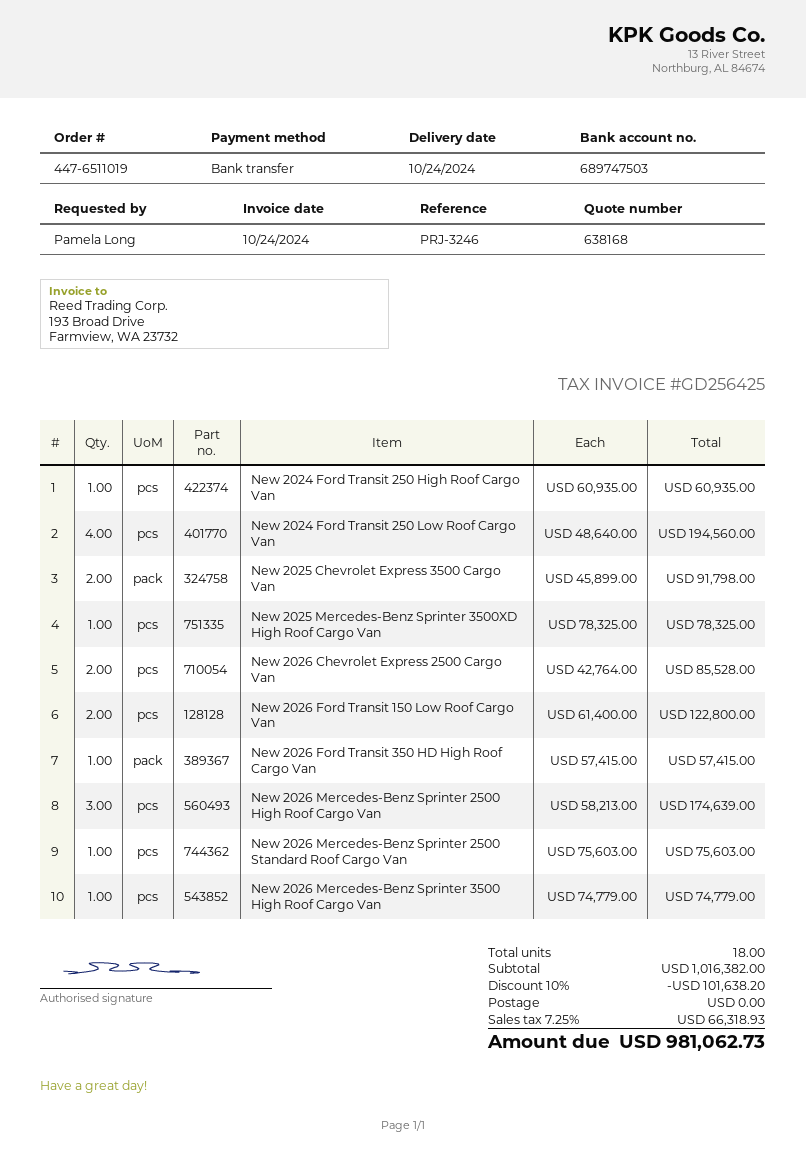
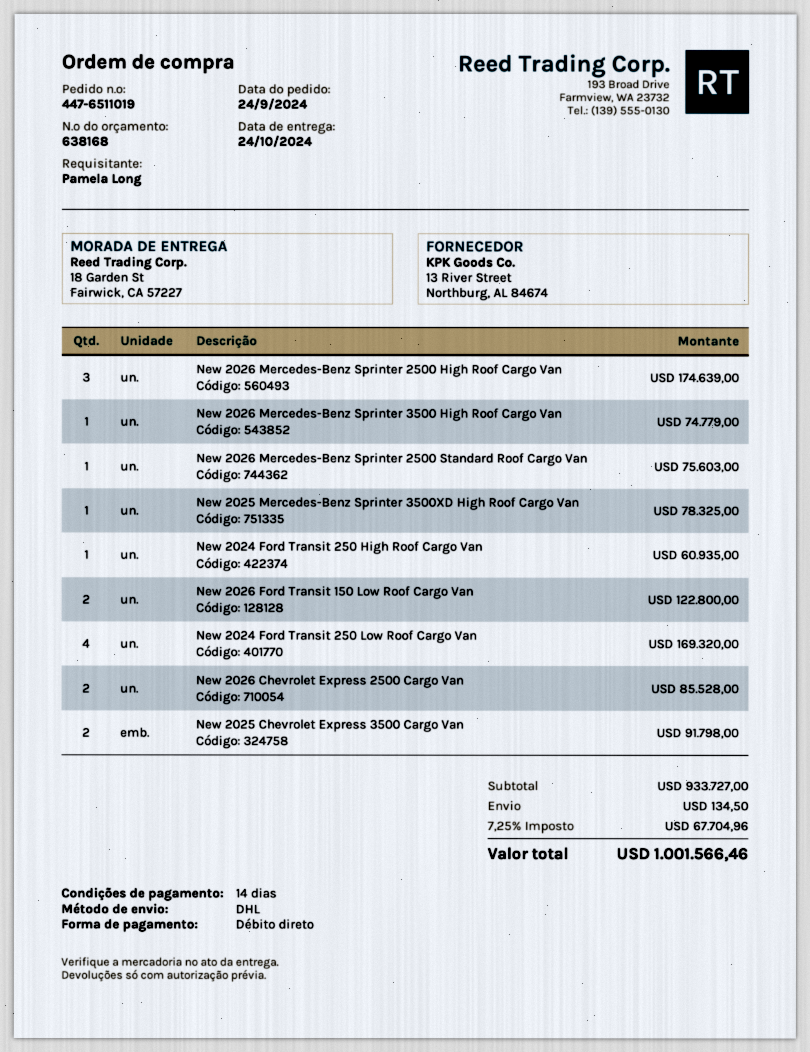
payment method: bank transfer -> direct debit
New 2024 Ford Transit 250 Low Roof Cargo Van: 4 for 194560.00 -> 4 for 169320.00
New 2026 Ford Transit 350 HD High Roof Cargo Van: 1 for 57415.00 -> none
subtotal: 1016382.00 -> 933727.00
discount: 10% = 101638.20 -> none
shipping: 0.00 -> 134.50
tax: 7.25% = 66318.93 -> 7.25% = 67704.96
total: 981062.73 -> 1001566.46

